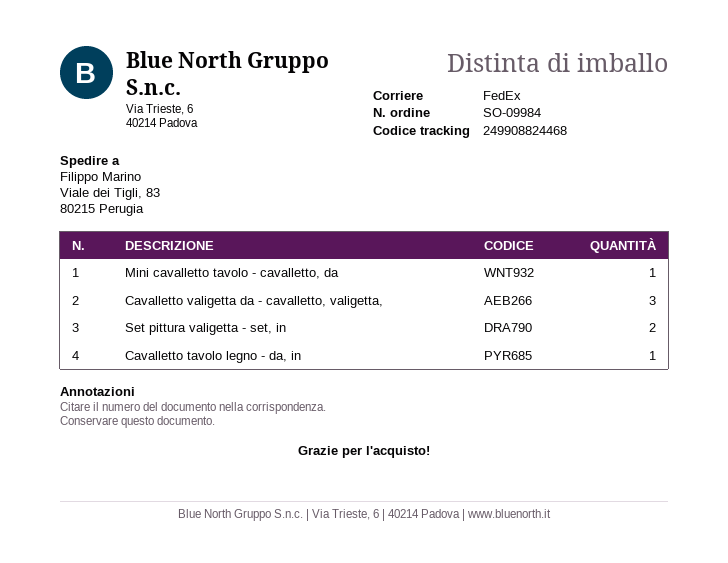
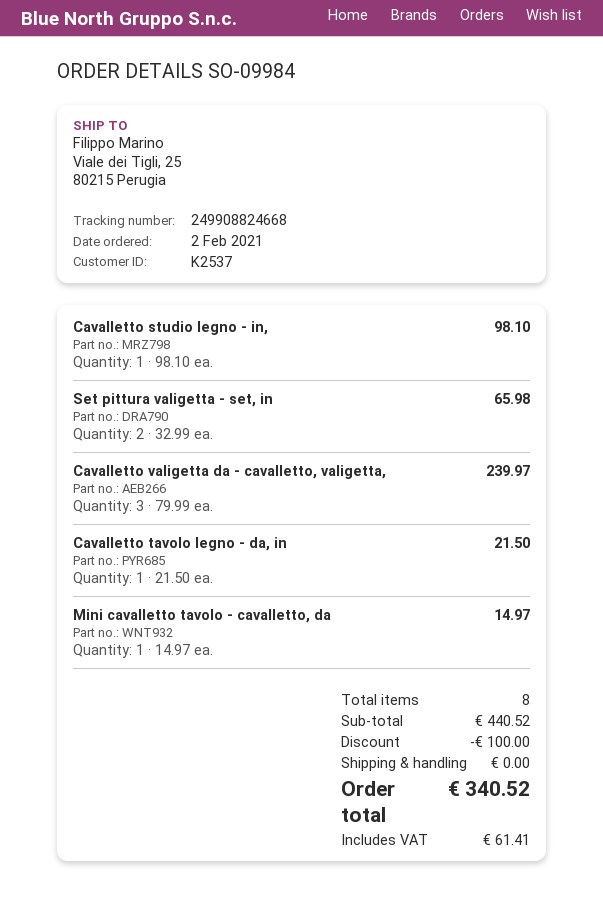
tracking number: 249908824468 -> 249908824668
ship to: Viale dei Tigli, 83, 80215 Perugia -> Viale dei Tigli, 25, 80215 Perugia
Cavalletto studio legno - in,: none -> 1

